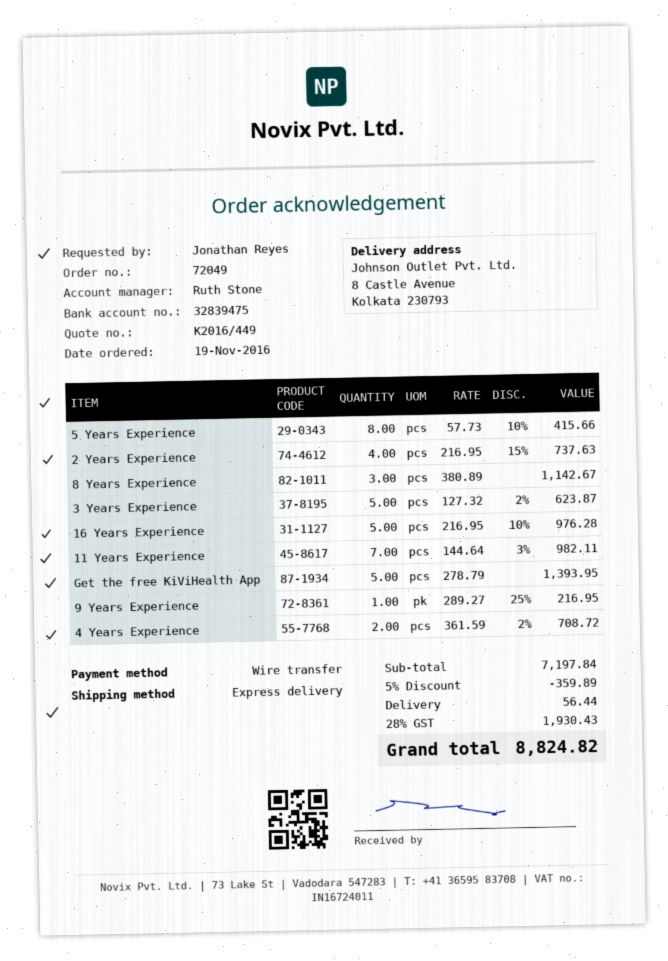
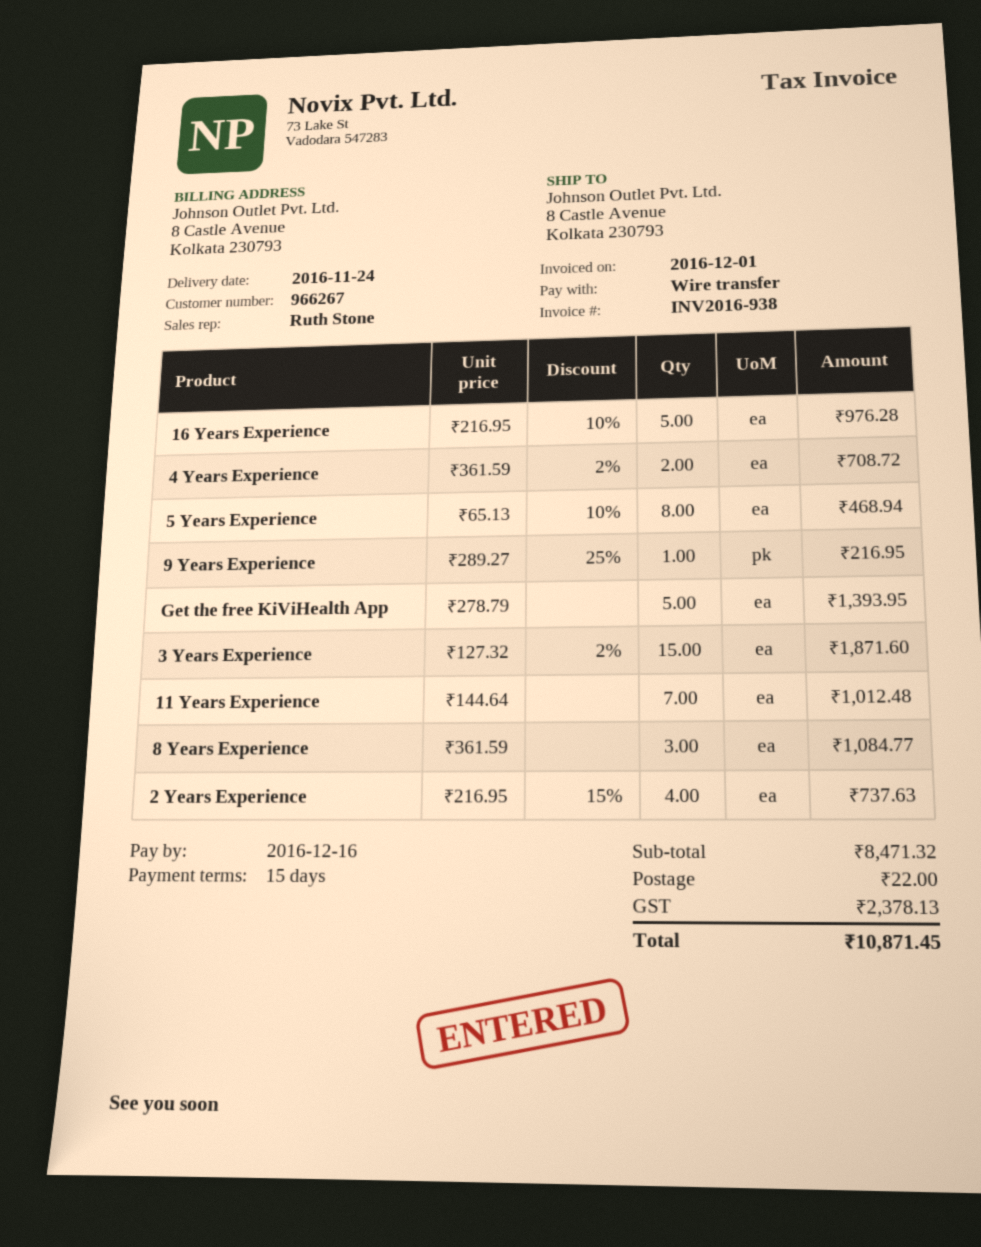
5 Years Experience: 8 x 57.73 - 10% = 415.66 -> 8 x 65.13 - 10% = 468.94
8 Years Experience: 3 x 380.89 = 1142.67 -> 3 x 361.59 = 1084.77
3 Years Experience: 5 x 127.32 - 2% = 623.87 -> 15 x 127.32 - 2% = 1871.60
11 Years Experience: 7 x 144.64 - 3% = 982.11 -> 7 x 144.64 = 1012.48
subtotal: 7197.84 -> 8471.32
discount: 5% = 359.89 -> none
shipping: 56.44 -> 22.00
tax: 1930.43 -> 2378.13
total: 8824.82 -> 10871.45

